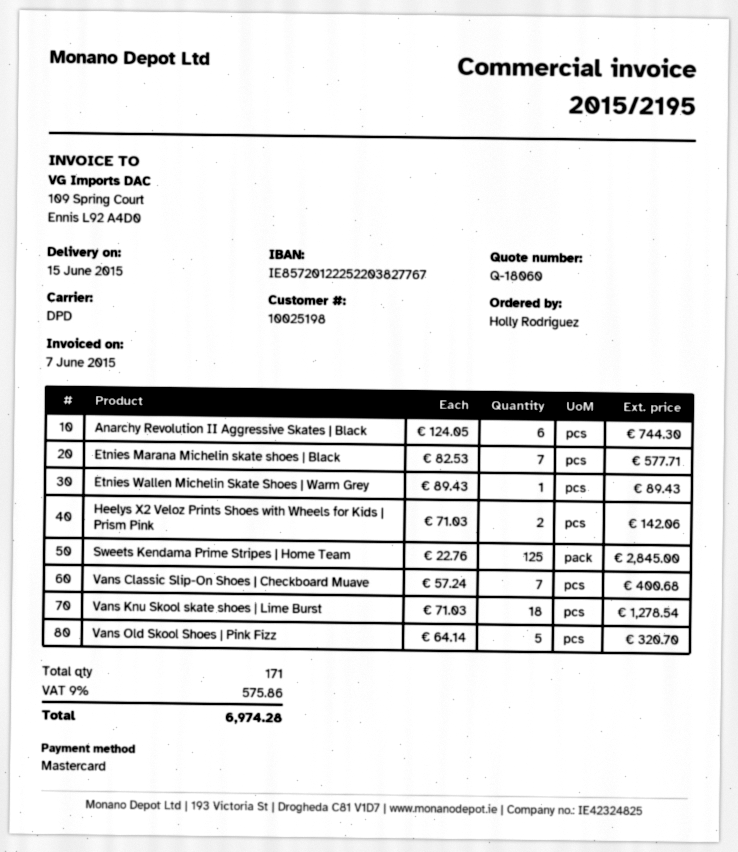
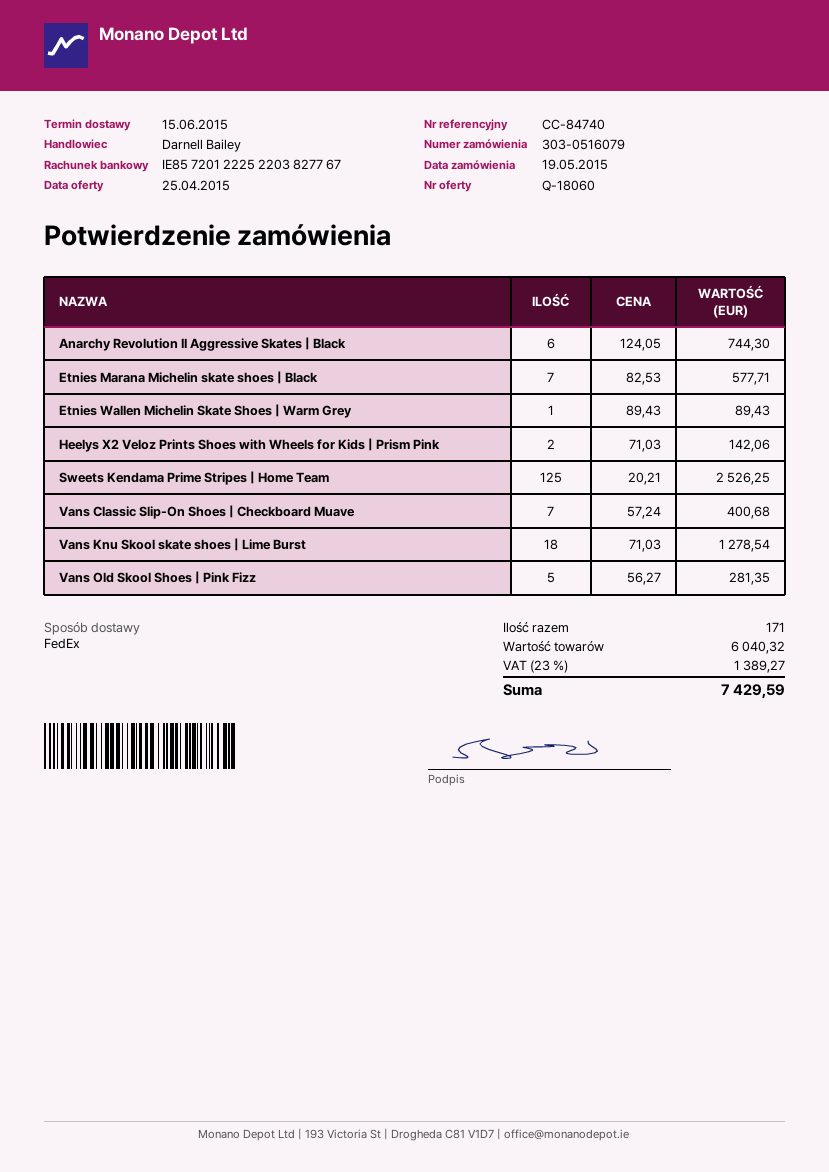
shipping method: DPD -> FedEx
Sweets Kendama Prime Stripes | Home Team: 125 x 22.76 = 2845.00 -> 125 x 20.21 = 2526.25
Vans Old Skool Shoes | Pink Fizz: 5 x 64.14 = 320.70 -> 5 x 56.27 = 281.35
tax: 9% = 575.86 -> 23% = 1389.27
total: 6974.28 -> 7429.59

